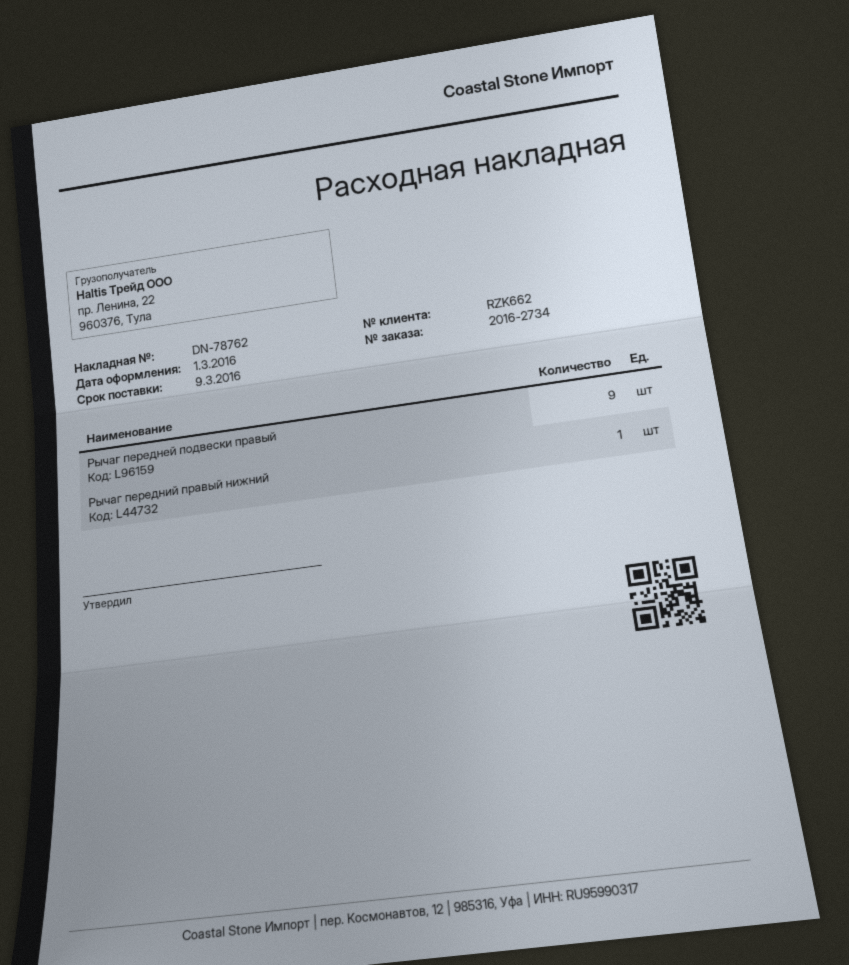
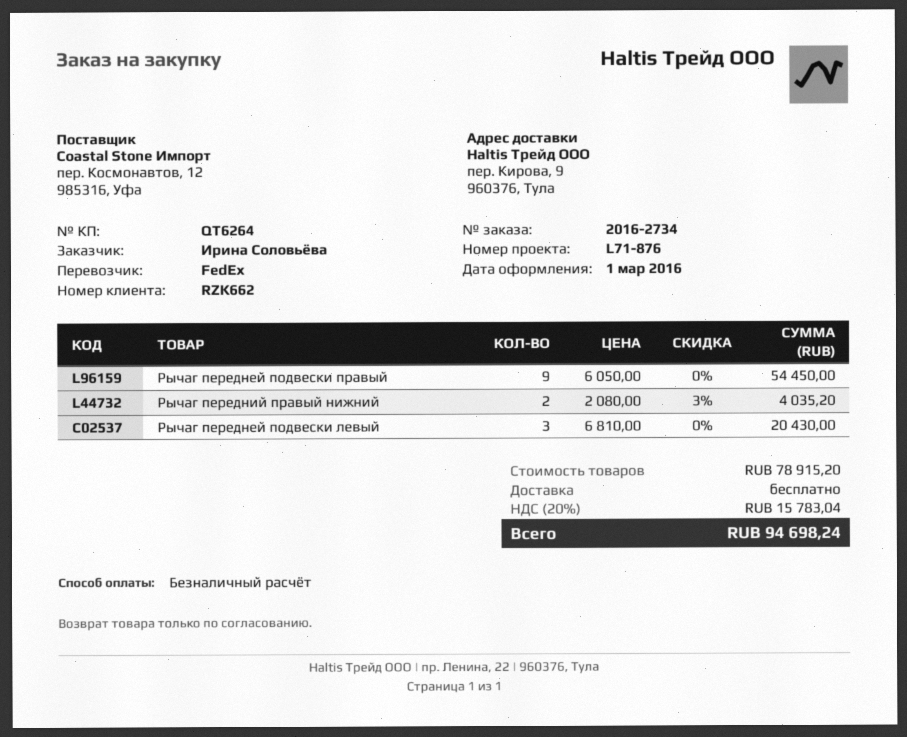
ship to: пр. Ленина, 22, 960376, Тула -> пер. Кирова, 9, 960376, Тула
Рычаг передний правый нижний: 1 -> 2
Рычаг передней подвески левый: none -> 3

